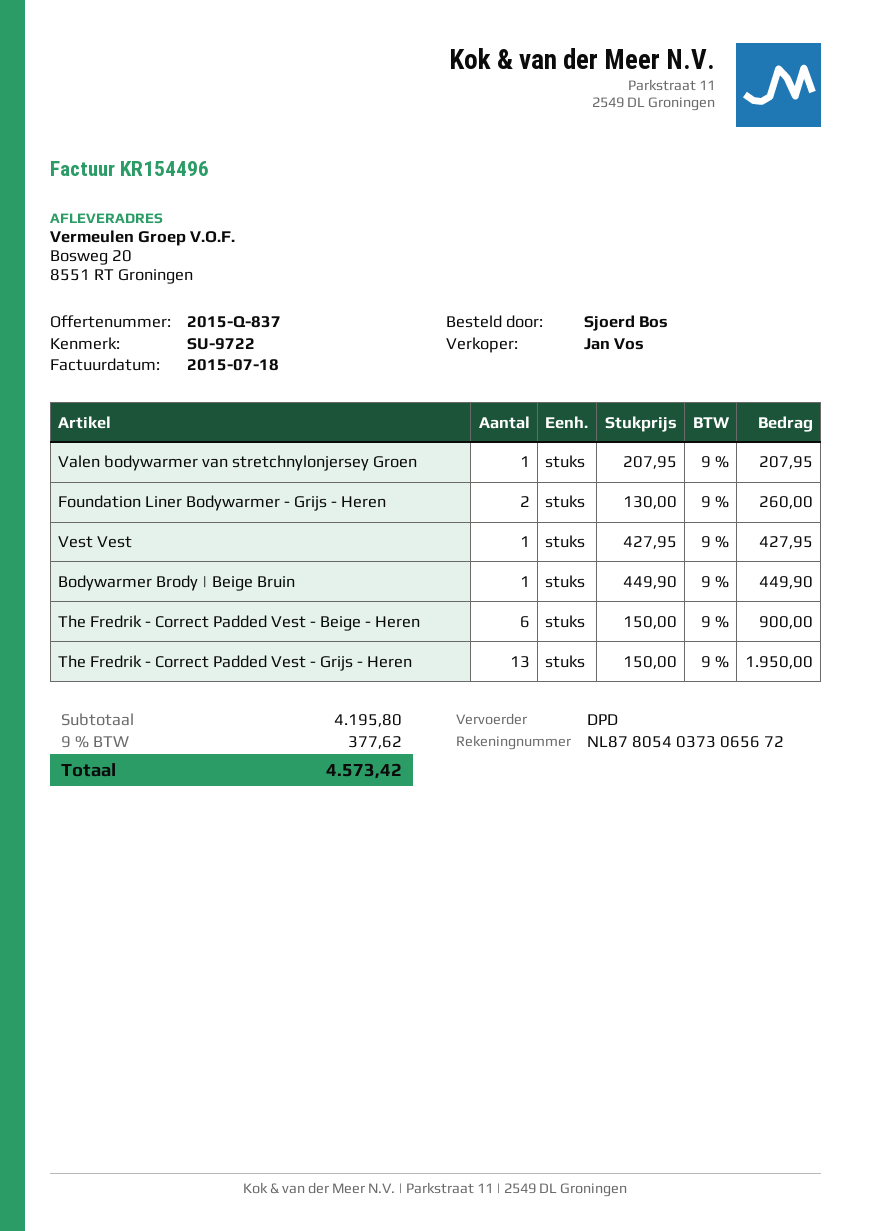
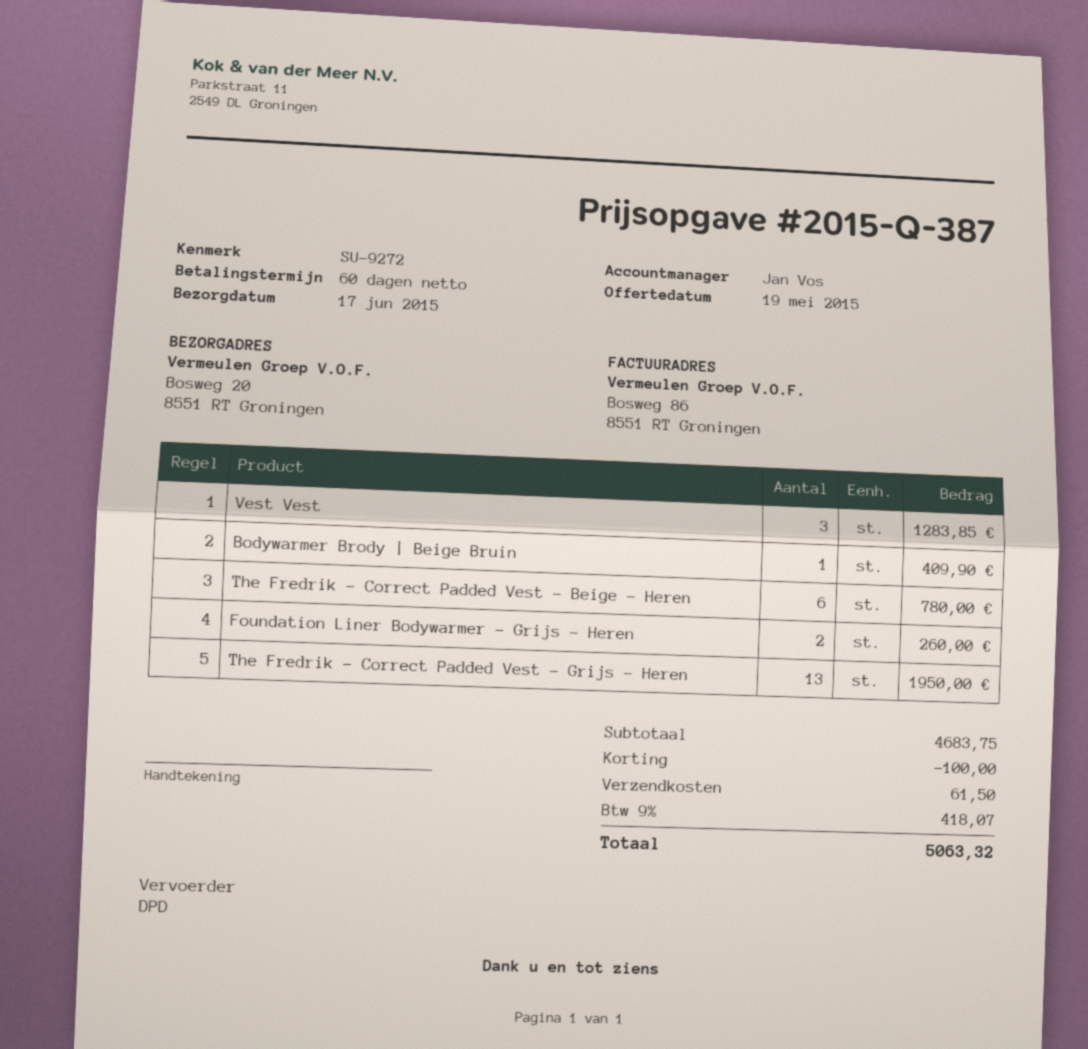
quote number: 2015-Q-837 -> 2015-Q-387
reference: SU-9722 -> SU-9272
Valen bodywarmer van stretchnylonjersey Groen: 1 for 207.95 -> none
Vest Vest: 1 for 427.95 -> 3 for 1283.85
Bodywarmer Brody | Beige Bruin: 1 for 449.90 -> 1 for 409.90
The Fredrik - Correct Padded Vest - Beige - Heren: 6 for 900.00 -> 6 for 780.00
subtotal: 4195.80 -> 4683.75
discount: none -> 100.00
shipping: none -> 61.50
tax: 9% = 377.62 -> 9% = 418.07
total: 4573.42 -> 5063.32

